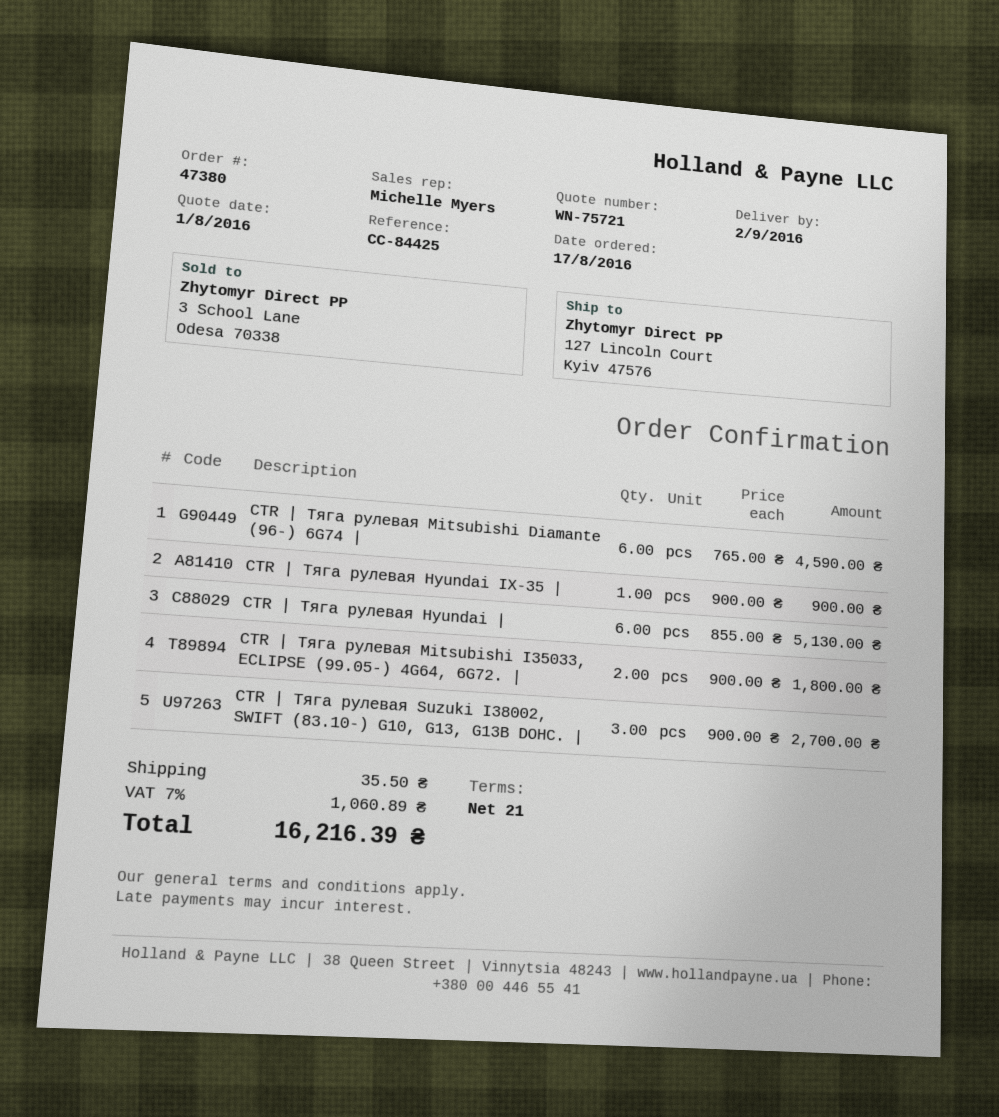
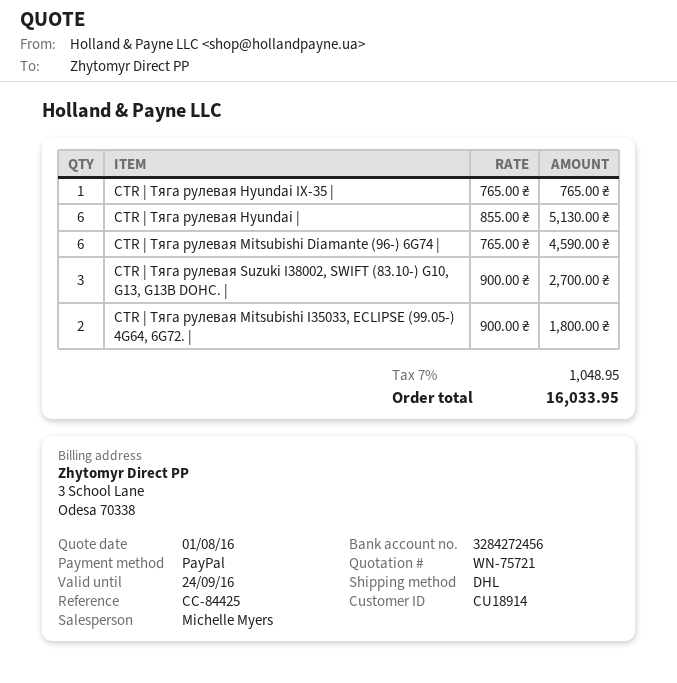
CTR | Тяга рулевая Hyundai IX-35 |: 1 x 900.00 = 900.00 -> 1 x 765.00 = 765.00
shipping: 35.50 -> none
tax: 7% = 1060.89 -> 7% = 1048.95
total: 16216.39 -> 16033.95

